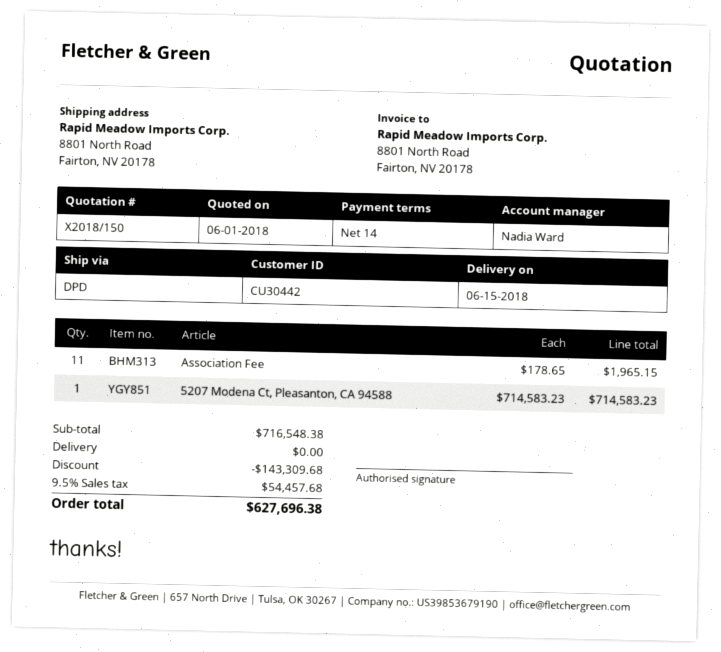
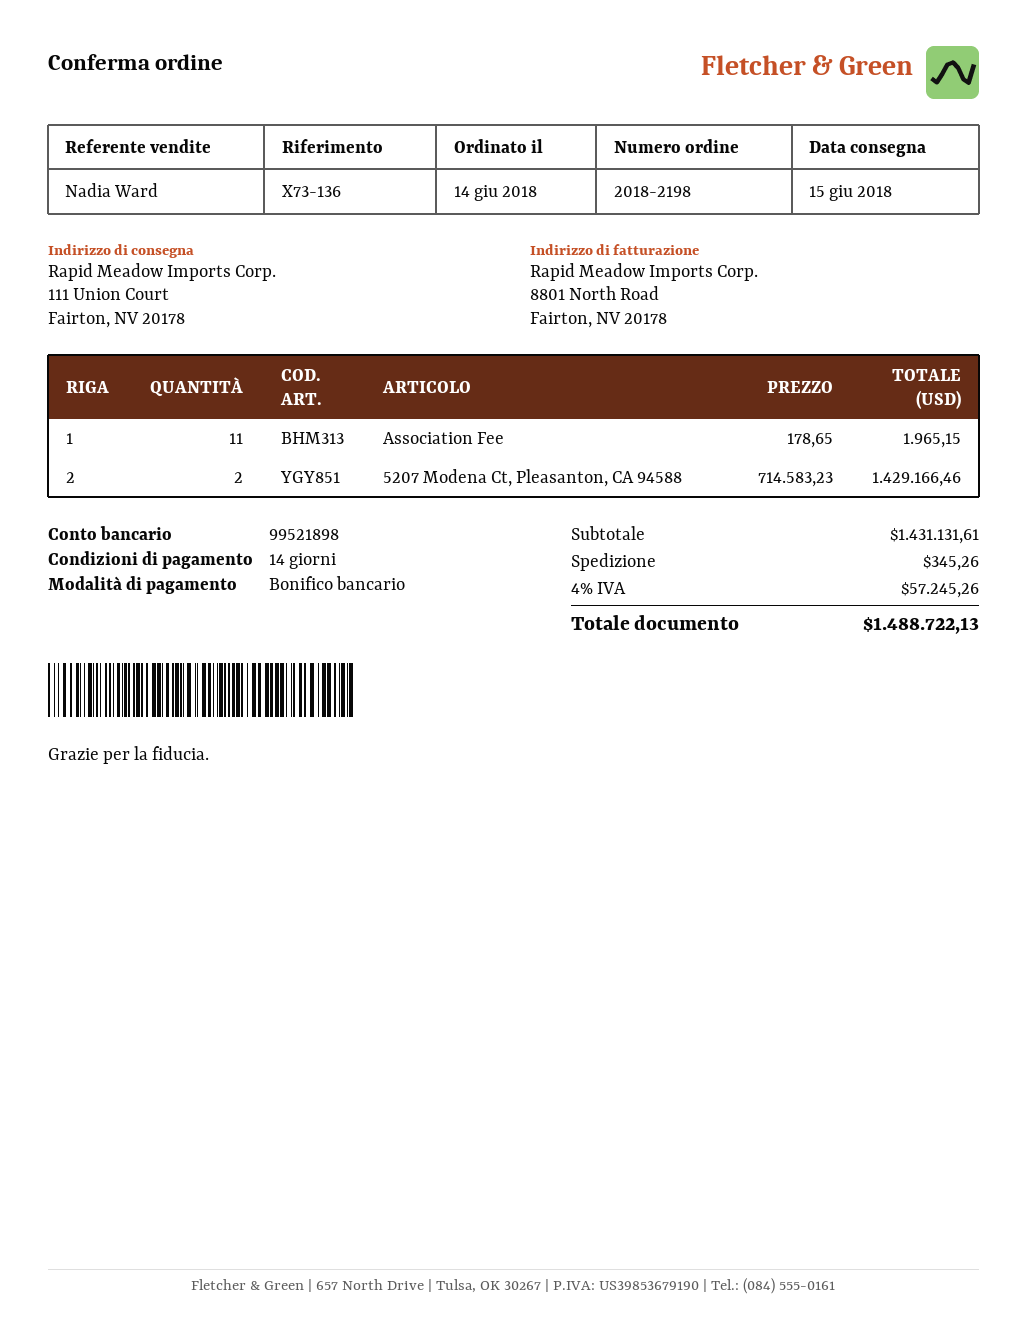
ship to: 8801 North Road, Fairton, NV 20178 -> 111 Union Court, Fairton, NV 20178
5207 Modena Ct, Pleasanton, CA 94588: 1 x 714583.23 = 714583.23 -> 2 x 714583.23 = 1429166.46
subtotal: 716548.38 -> 1431131.61
discount: 143309.68 -> none
shipping: 0.00 -> 345.26
tax: 9.5% = 54457.68 -> 4% = 57245.26
total: 627696.38 -> 1488722.13

